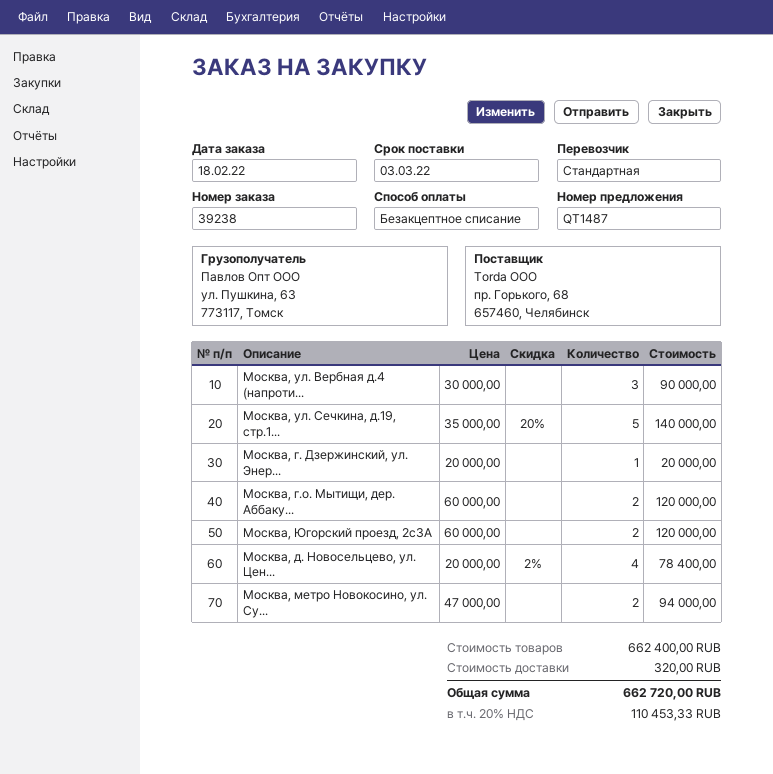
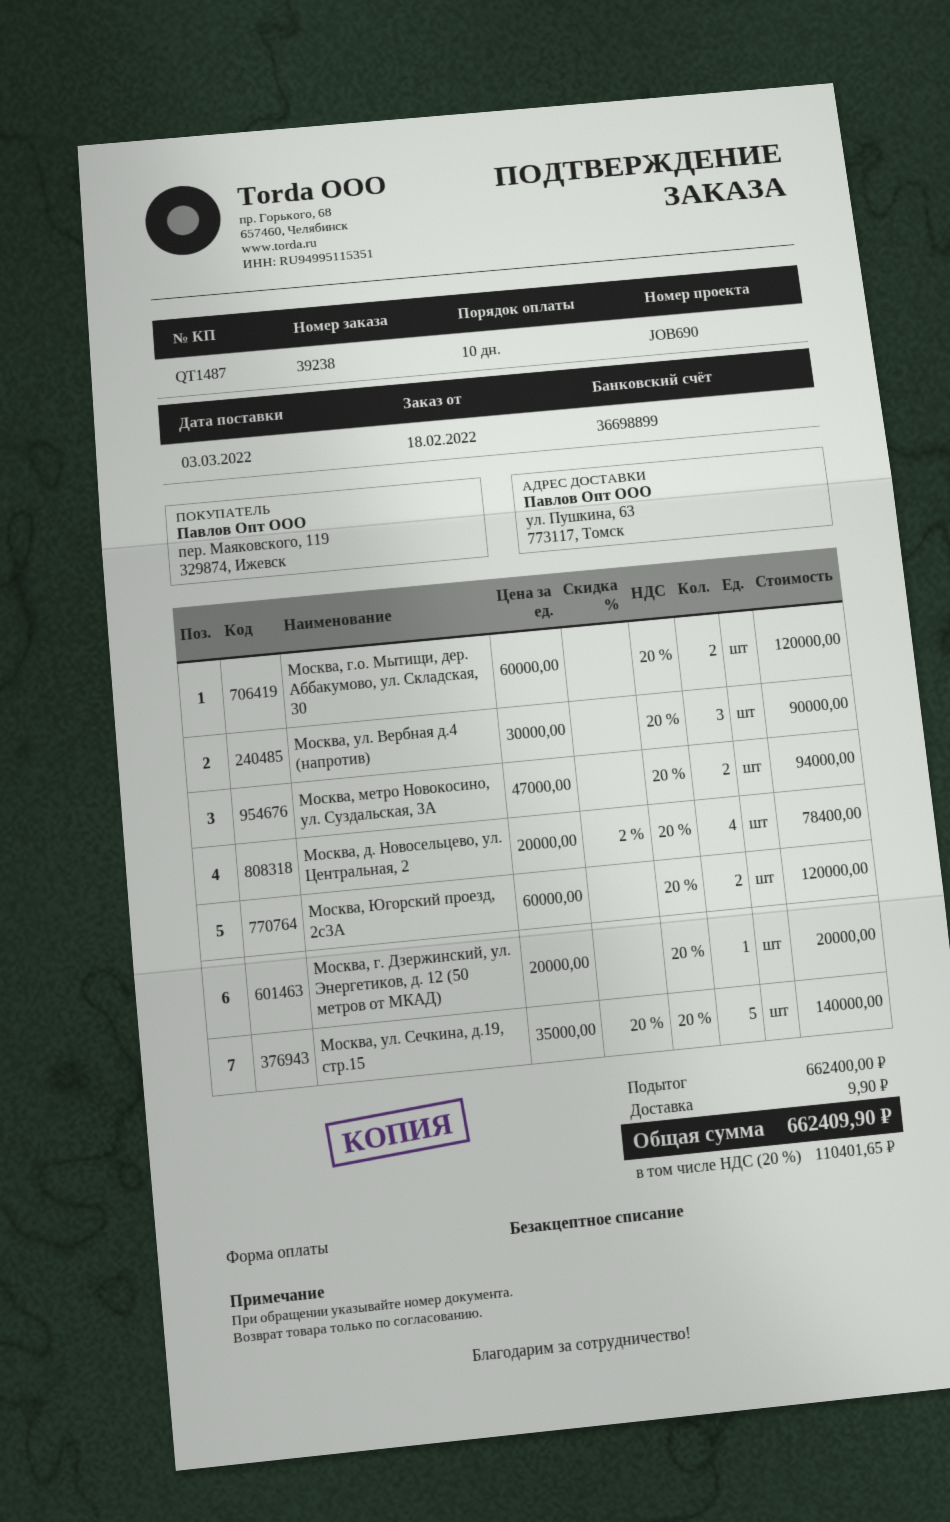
shipping: 320.00 -> 9.90
tax: 20% = 110453.33 -> 20% = 110401.65
total: 662720.00 -> 662409.90

